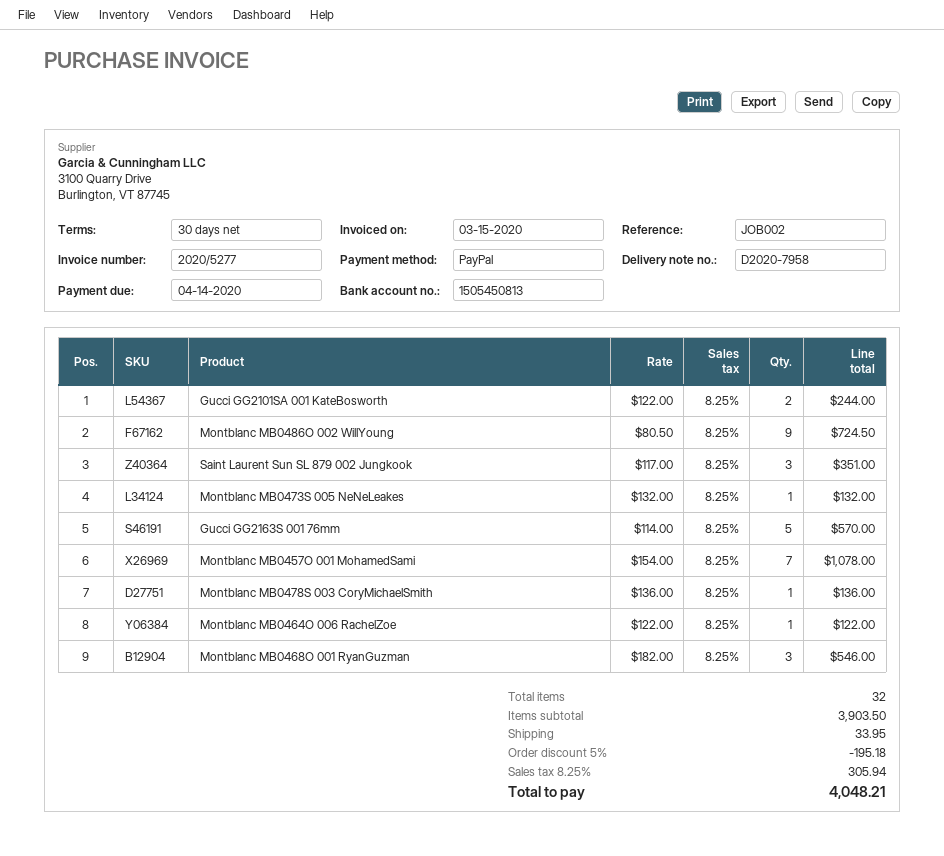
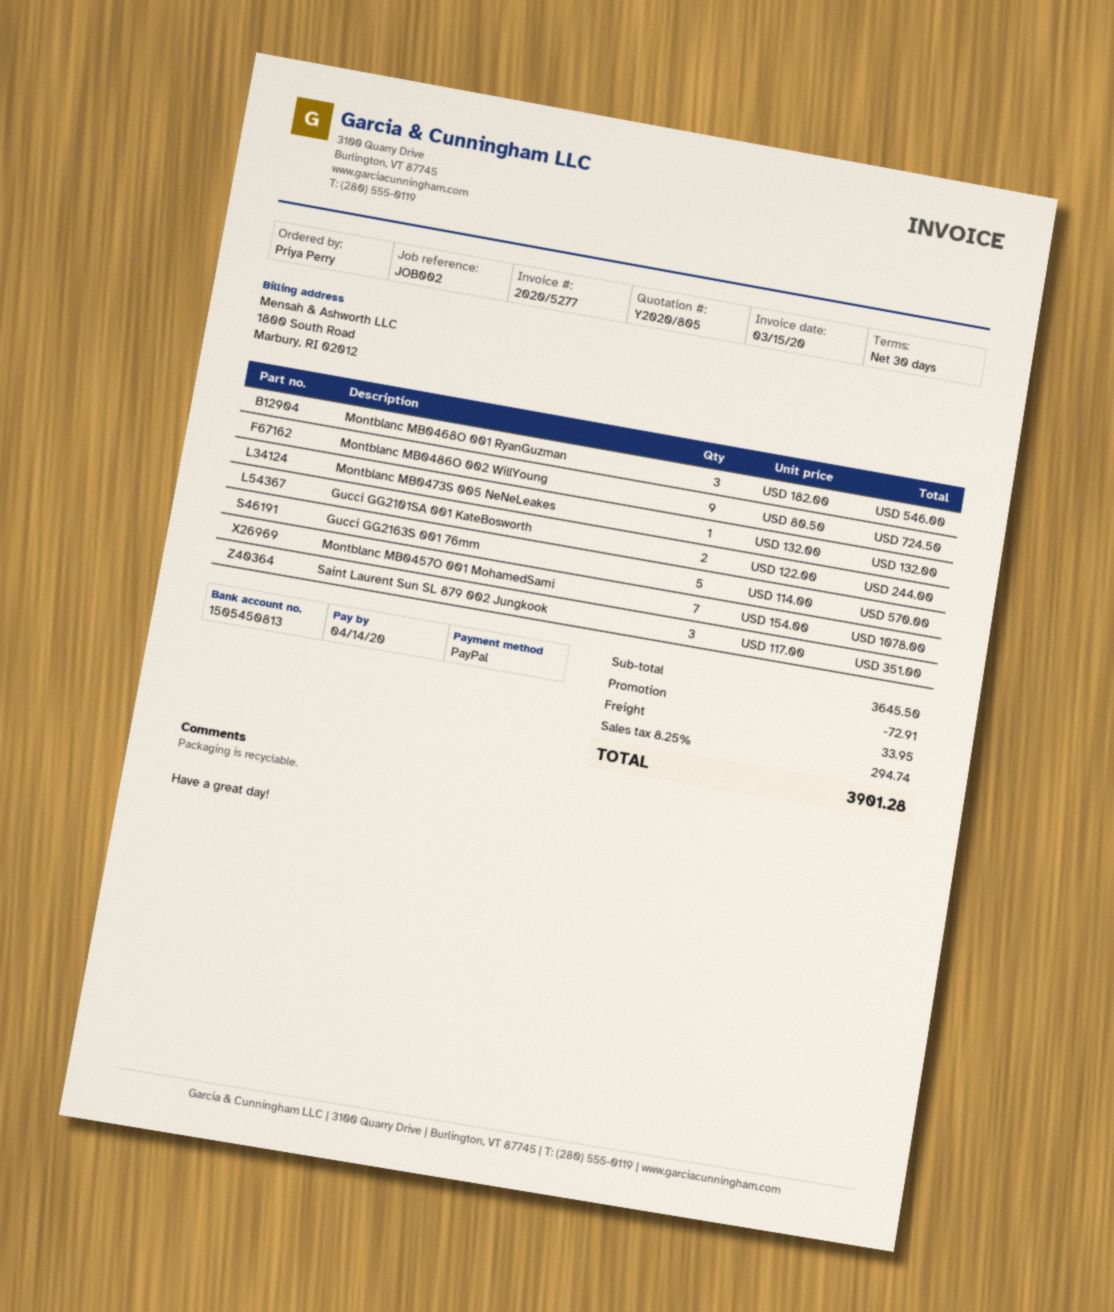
Montblanc MB0478S 003 CoryMichaelSmith: 1 x 136.00 = 136.00 -> none
Montblanc MB0464O 006 RachelZoe: 1 x 122.00 = 122.00 -> none
subtotal: 3903.50 -> 3645.50
discount: 195.18 -> 72.91
tax: 8.25% = 305.94 -> 8.25% = 294.74
total: 4048.21 -> 3901.28

